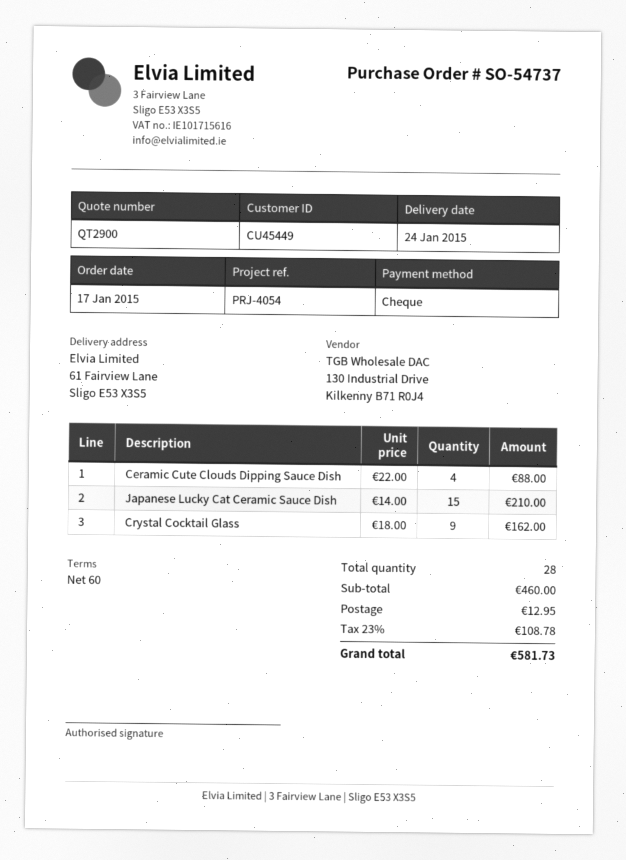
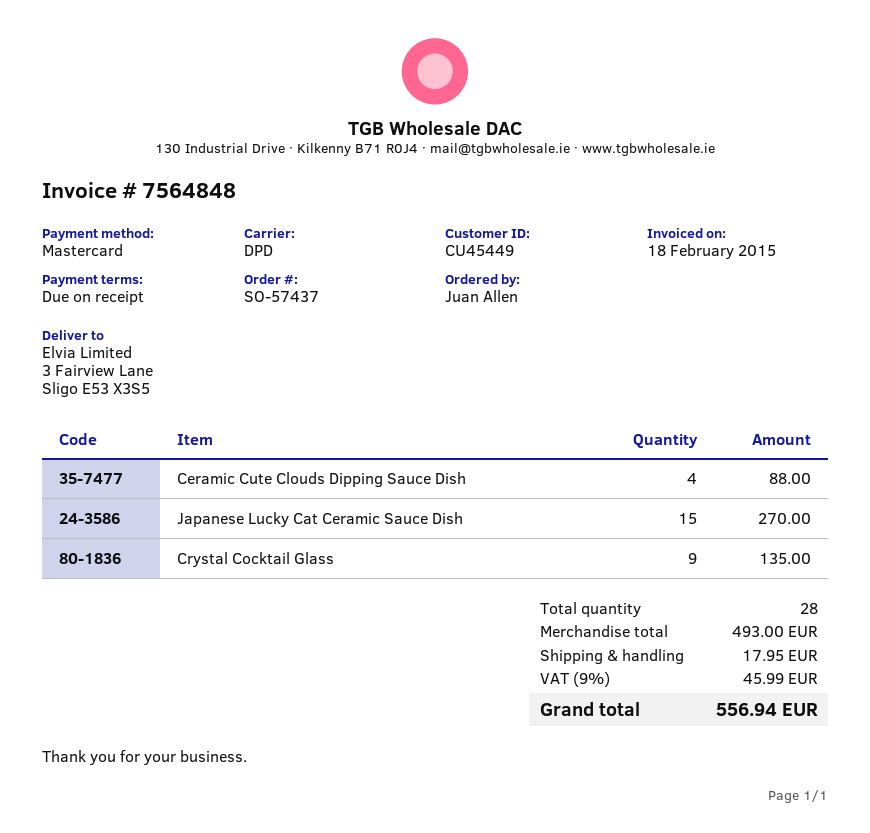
order number: SO-54737 -> SO-57437
payment terms: 60 days -> on receipt
payment method: cheque -> Mastercard
ship to: 61 Fairview Lane, Sligo E53 X3S5 -> 3 Fairview Lane, Sligo E53 X3S5
Japanese Lucky Cat Ceramic Sauce Dish: 15 for 210.00 -> 15 for 270.00
Crystal Cocktail Glass: 9 for 162.00 -> 9 for 135.00
subtotal: 460.00 -> 493.00
shipping: 12.95 -> 17.95
tax: 23% = 108.78 -> 9% = 45.99
total: 581.73 -> 556.94

